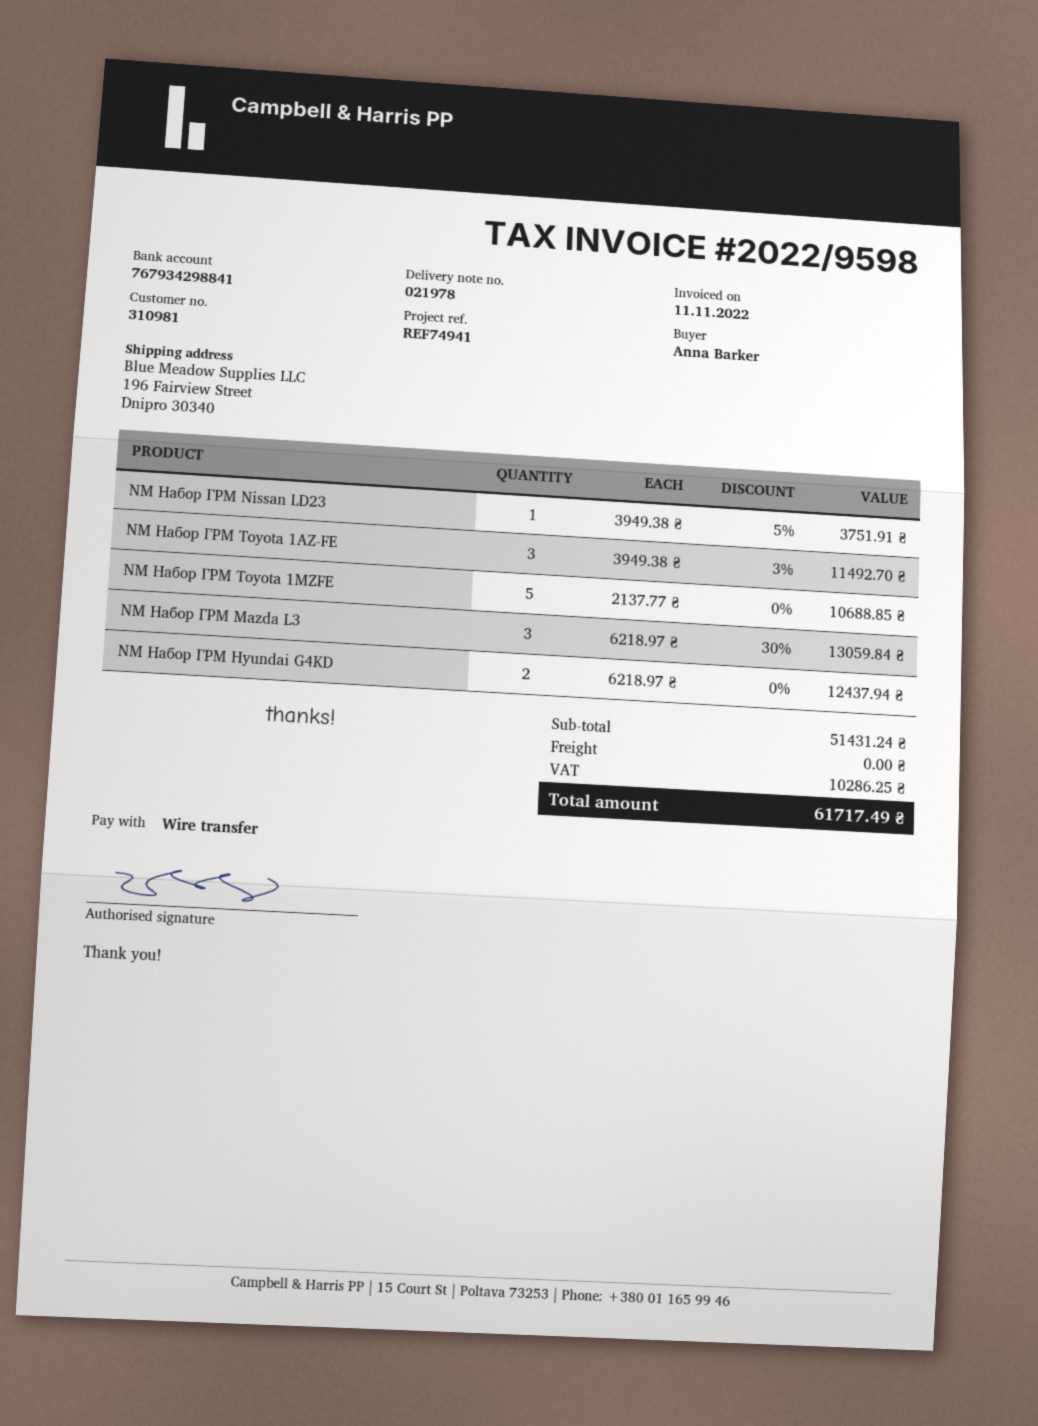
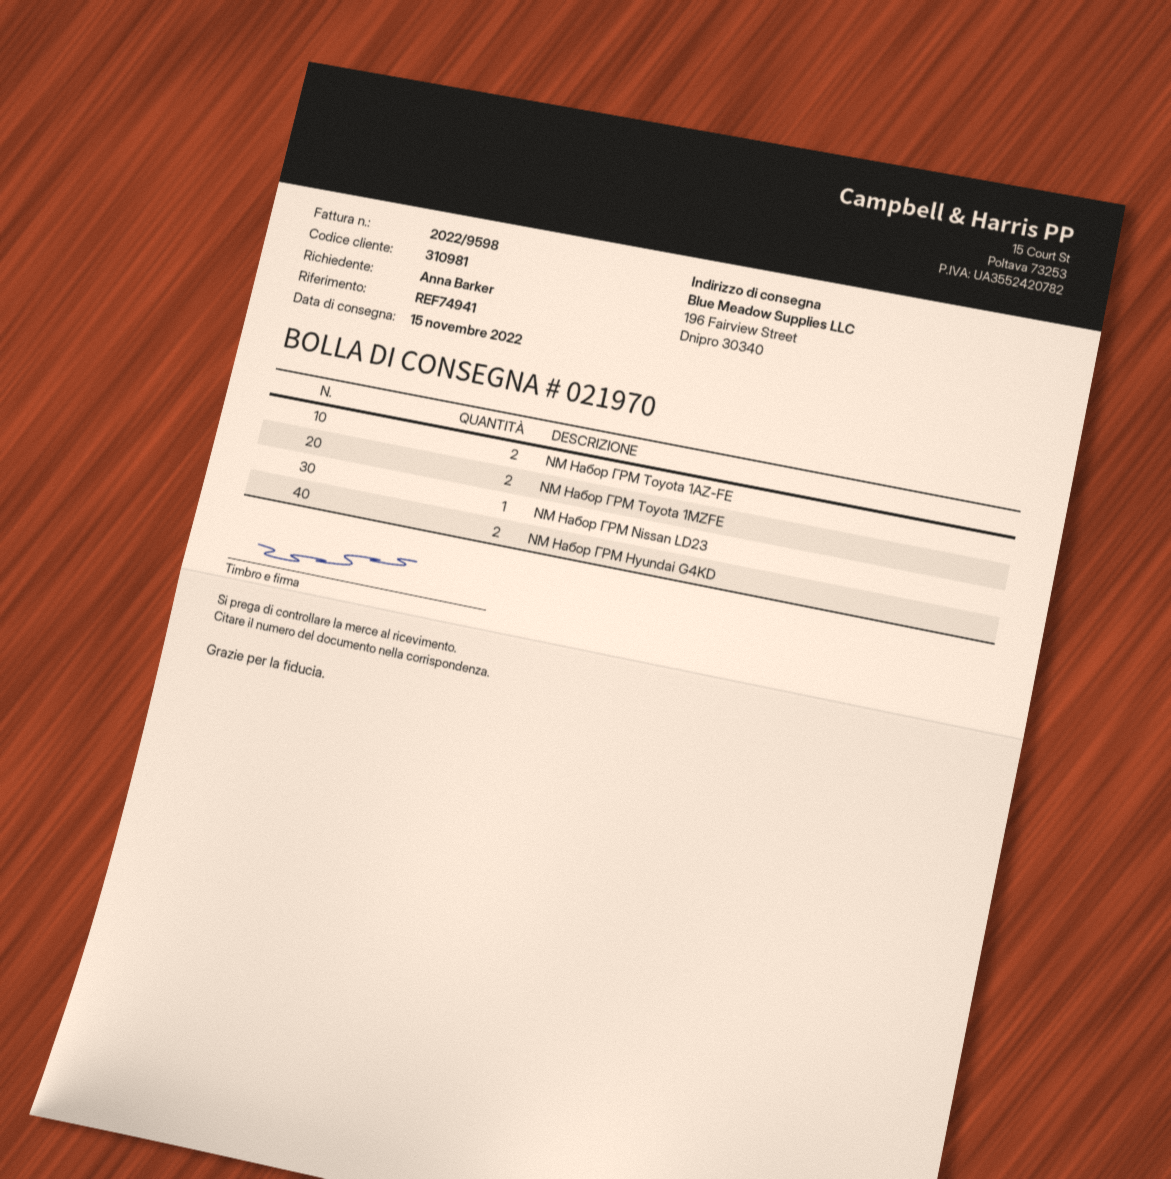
delivery note number: 021978 -> 021970
NM Набор ГРМ Toyota 1AZ-FE: 3 -> 2
NM Набор ГРМ Toyota 1MZFE: 5 -> 2
NM Набор ГРМ Mazda L3: 3 -> none

